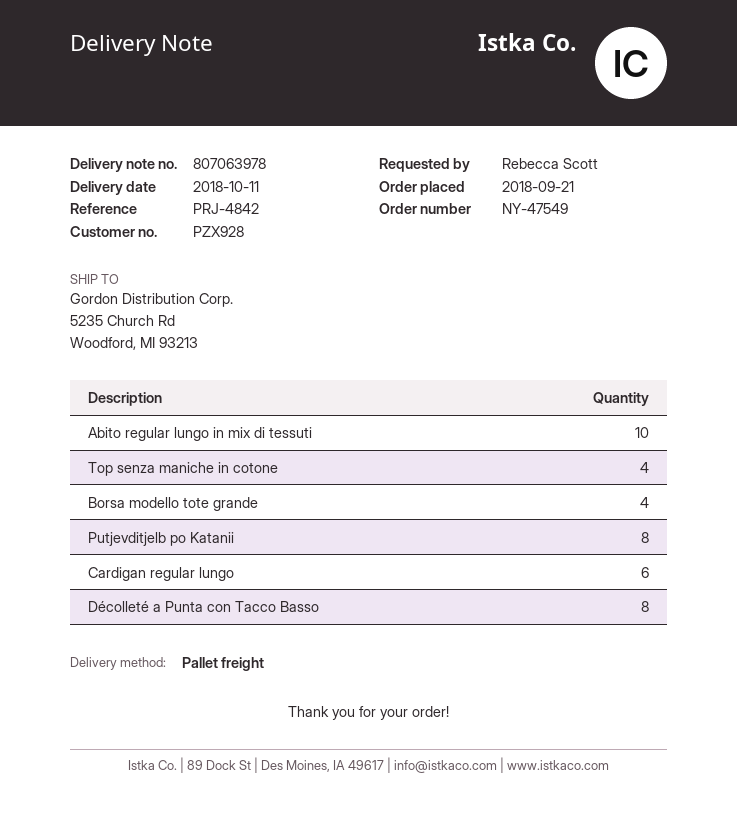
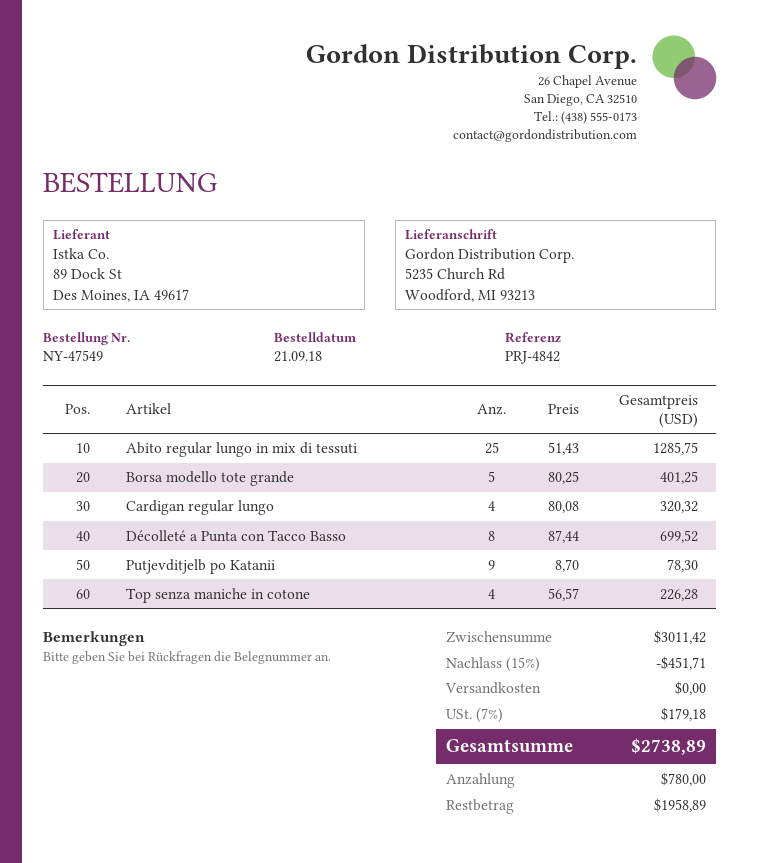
Abito regular lungo in mix di tessuti: 10 -> 25
Borsa modello tote grande: 4 -> 5
Putjevditjelb po Katanii: 8 -> 9
Cardigan regular lungo: 6 -> 4

